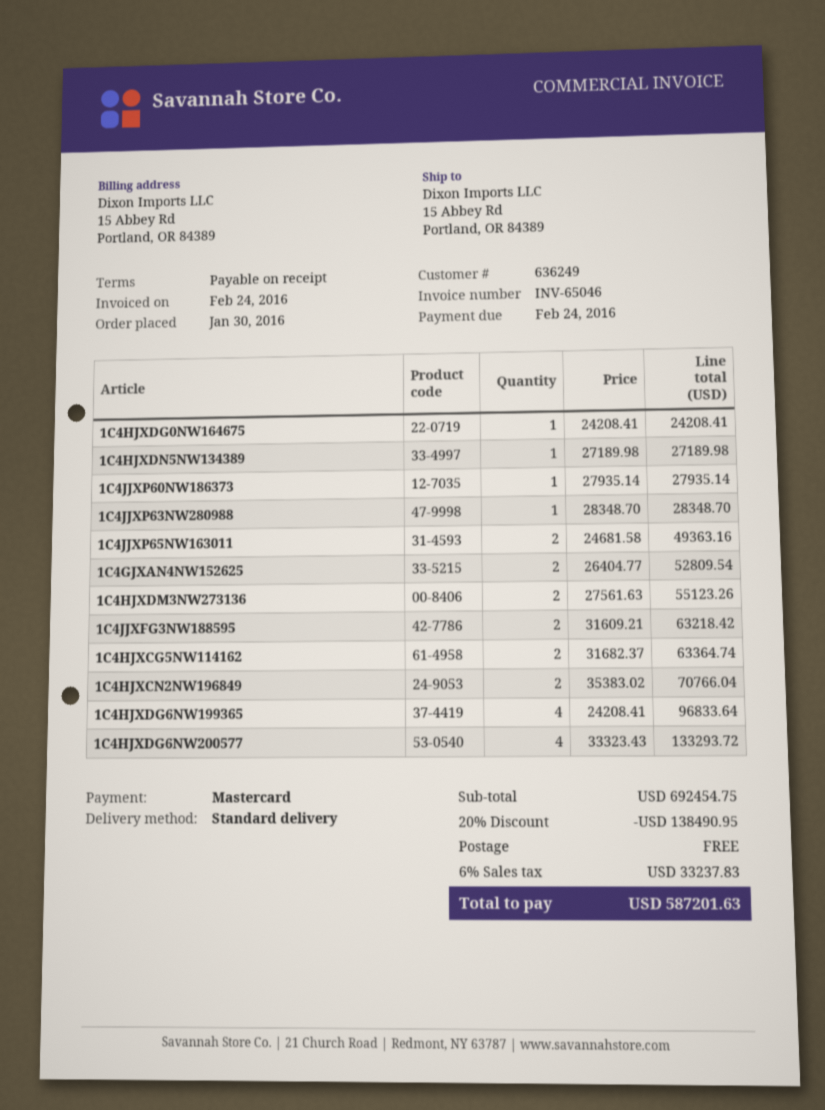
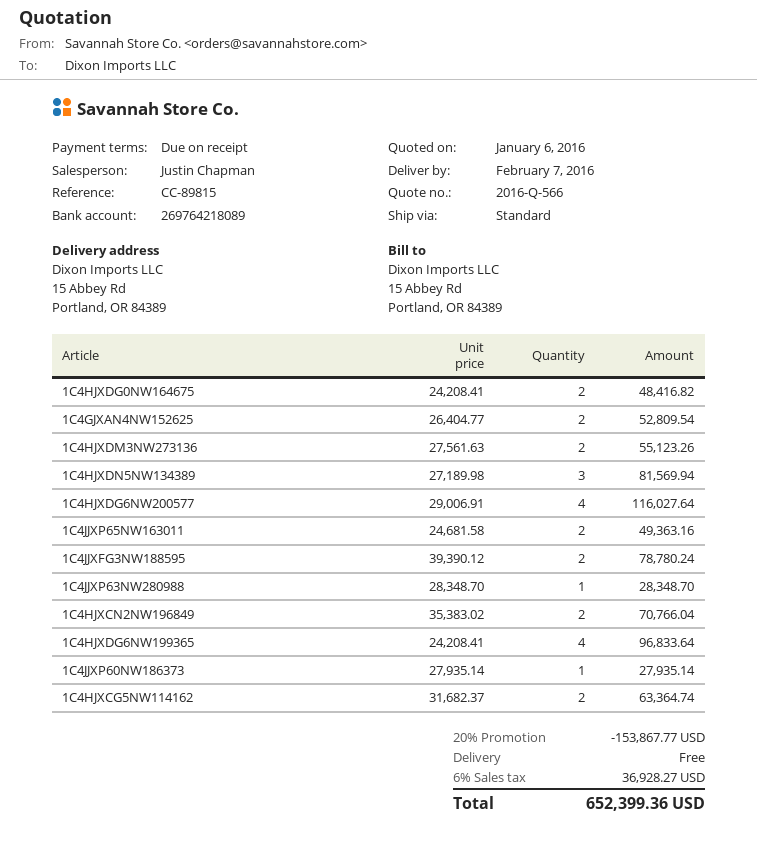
1C4HJXDG0NW164675: 1 x 24208.41 = 24208.41 -> 2 x 24208.41 = 48416.82
1C4HJXDN5NW134389: 1 x 27189.98 = 27189.98 -> 3 x 27189.98 = 81569.94
1C4JJXFG3NW188595: 2 x 31609.21 = 63218.42 -> 2 x 39390.12 = 78780.24
1C4HJXDG6NW200577: 4 x 33323.43 = 133293.72 -> 4 x 29006.91 = 116027.64
discount: 20% = 138490.95 -> 20% = 153867.77
tax: 6% = 33237.83 -> 6% = 36928.27
total: 587201.63 -> 652399.36

